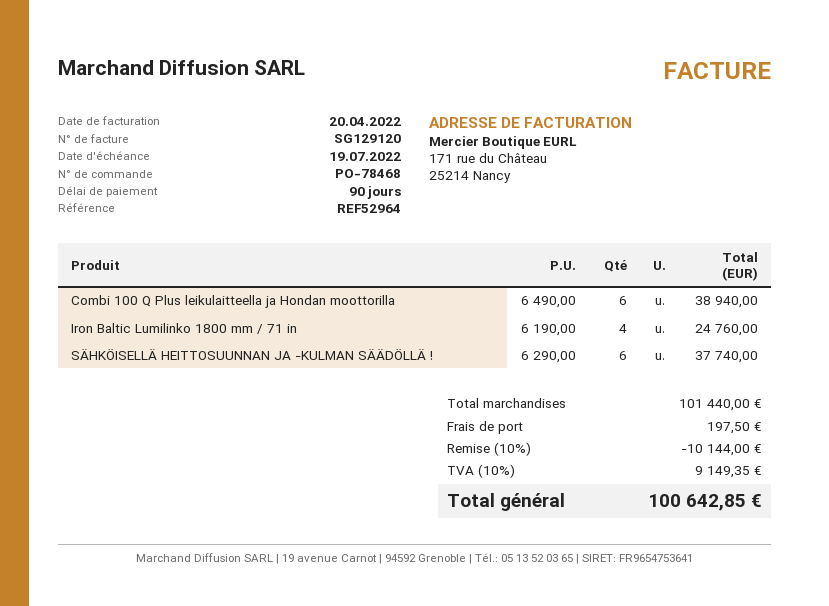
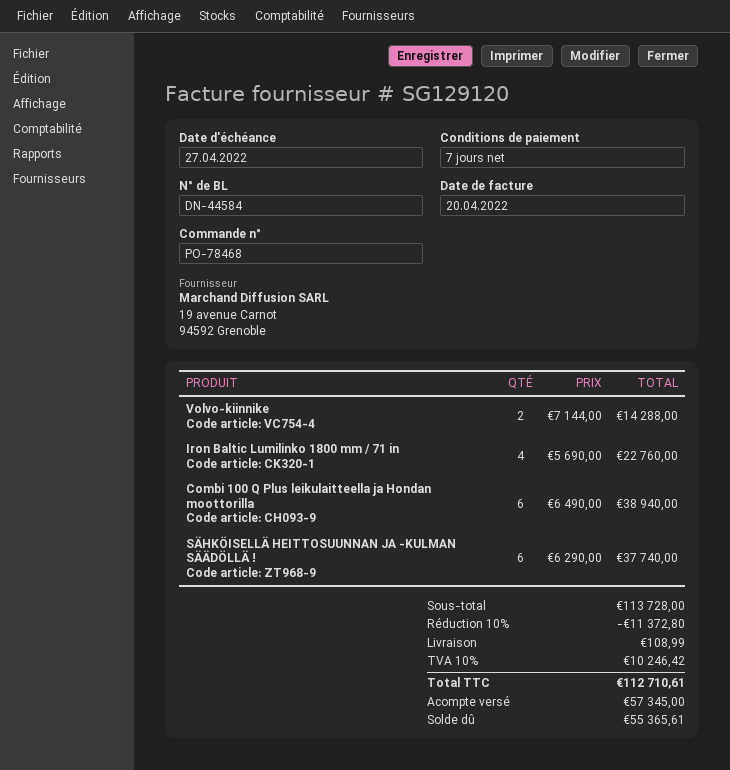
payment terms: 90 days -> 7 days
due date: 2022-07-19 -> 2022-04-27
Iron Baltic Lumilinko 1800 mm / 71 in: 4 x 6190.00 = 24760.00 -> 4 x 5690.00 = 22760.00
Volvo-kiinnike: none -> 2 x 7144.00 = 14288.00
subtotal: 101440.00 -> 113728.00
discount: 10% = 10144.00 -> 10% = 11372.80
shipping: 197.50 -> 108.99
tax: 10% = 9149.35 -> 10% = 10246.42
total: 100642.85 -> 112710.61

